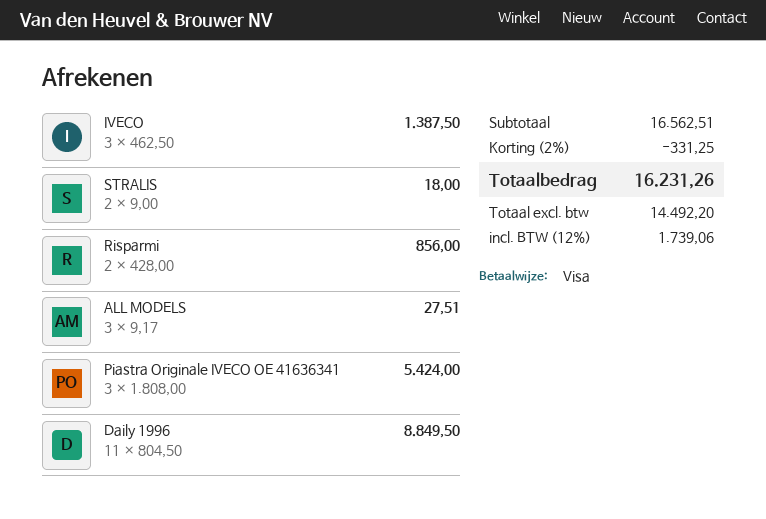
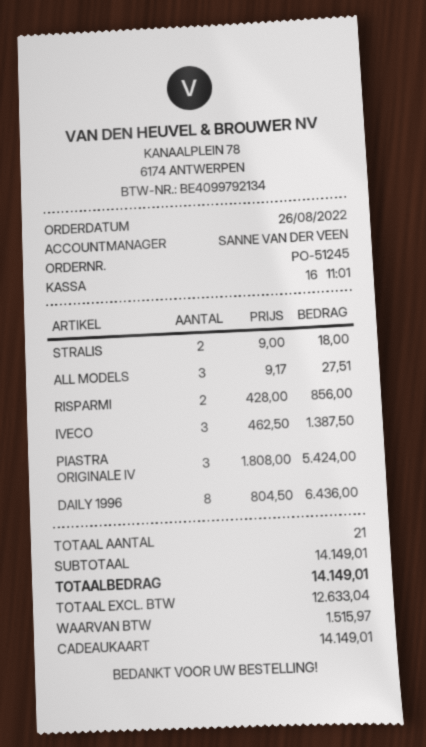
payment method: Visa -> gift card
Daily 1996: 11 x 804.50 = 8849.50 -> 8 x 804.50 = 6436.00
subtotal: 16562.51 -> 14149.01
discount: 2% = 331.25 -> none
net: 14492.20 -> 12633.04
tax: 1739.06 -> 1515.97
total: 16231.26 -> 14149.01

